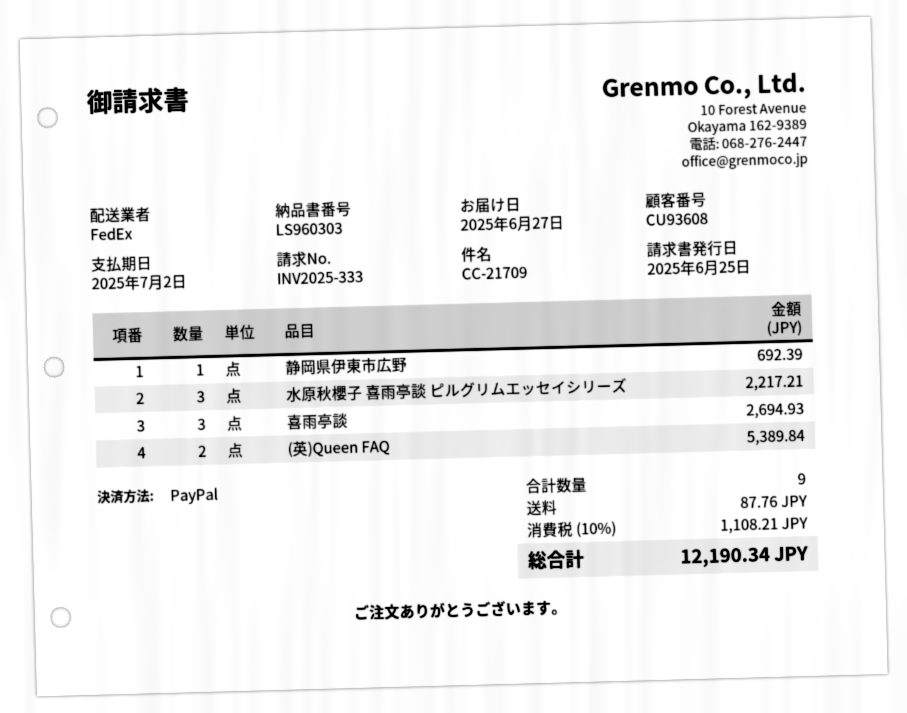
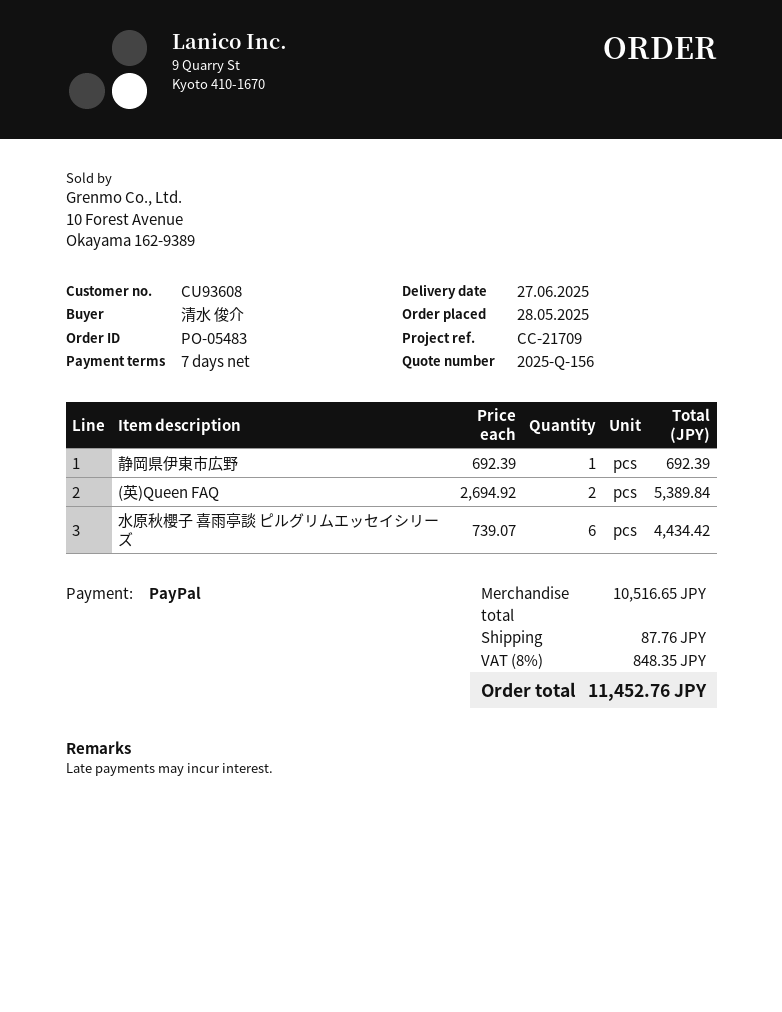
水原秋櫻子 喜雨亭談 ピルグリムエッセイシリーズ: 3 for 2217.21 -> 6 for 4434.42
喜雨亭談: 3 for 2694.93 -> none
tax: 10% = 1108.21 -> 8% = 848.35
total: 12190.34 -> 11452.76

